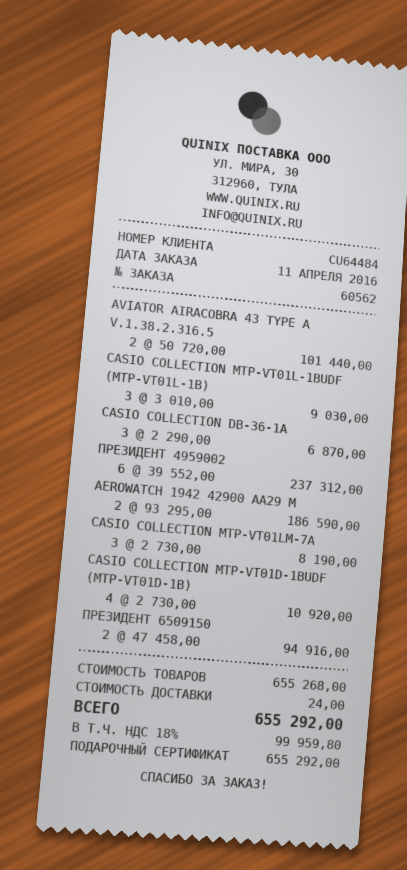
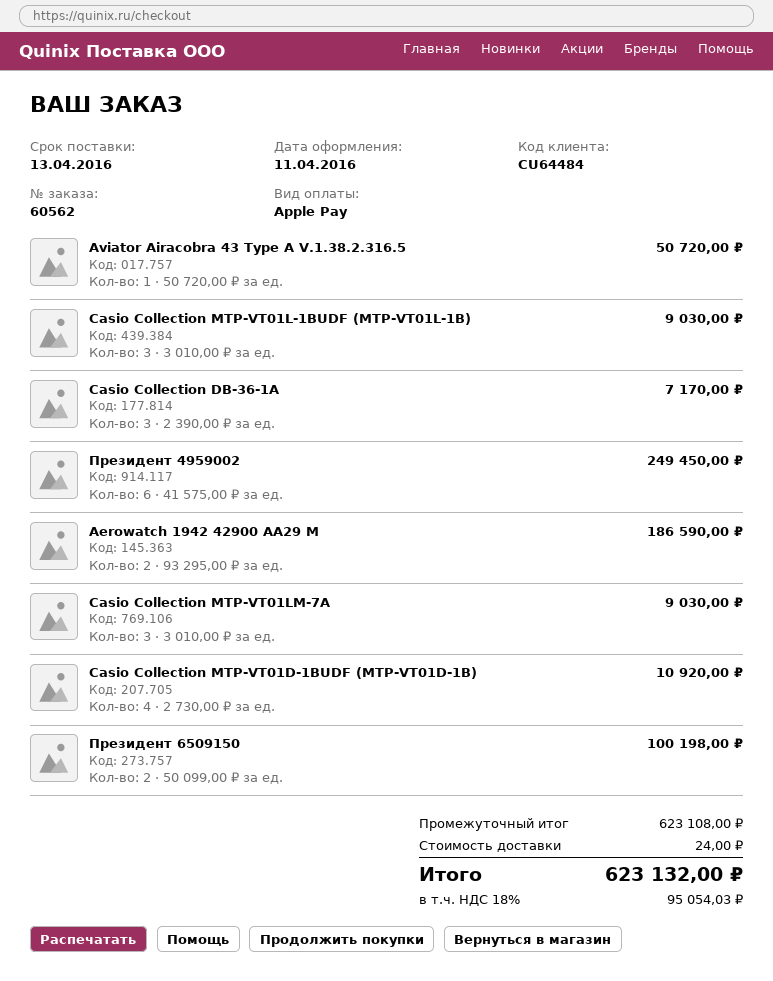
payment method: gift card -> Apple Pay
AVIATOR AIRACOBRA 43 TYPE A V.1.38.2.316.5: 2 x 50720.00 = 101440.00 -> 1 x 50720.00 = 50720.00
CASIO COLLECTION DB-36-1A: 3 x 2290.00 = 6870.00 -> 3 x 2390.00 = 7170.00
ПРЕЗИДЕНТ 4959002: 6 x 39552.00 = 237312.00 -> 6 x 41575.00 = 249450.00
CASIO COLLECTION MTP-VT01LM-7A: 3 x 2730.00 = 8190.00 -> 3 x 3010.00 = 9030.00
ПРЕЗИДЕНТ 6509150: 2 x 47458.00 = 94916.00 -> 2 x 50099.00 = 100198.00
subtotal: 655268.00 -> 623108.00
tax: 18% = 99959.80 -> 18% = 95054.03
total: 655292.00 -> 623132.00

